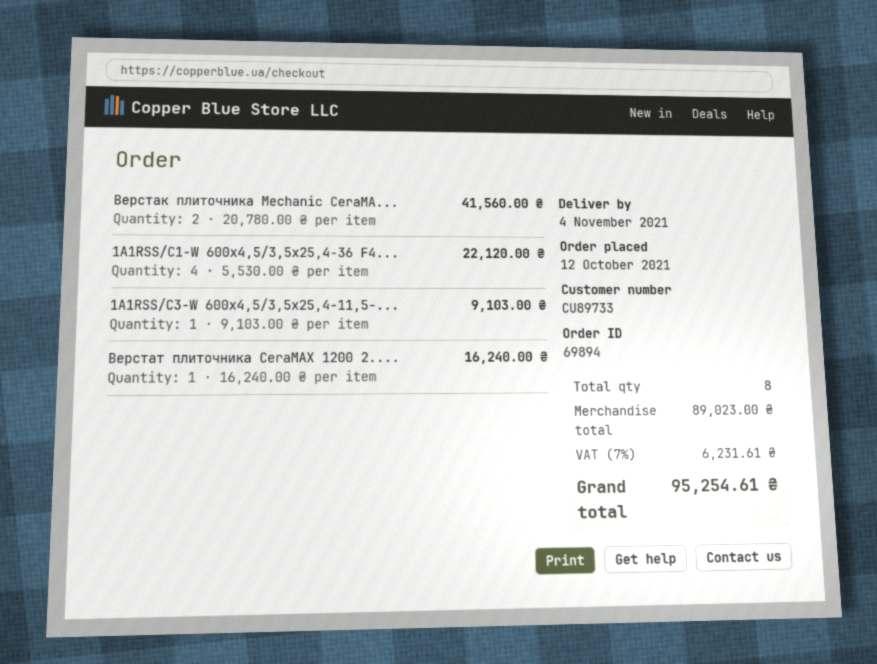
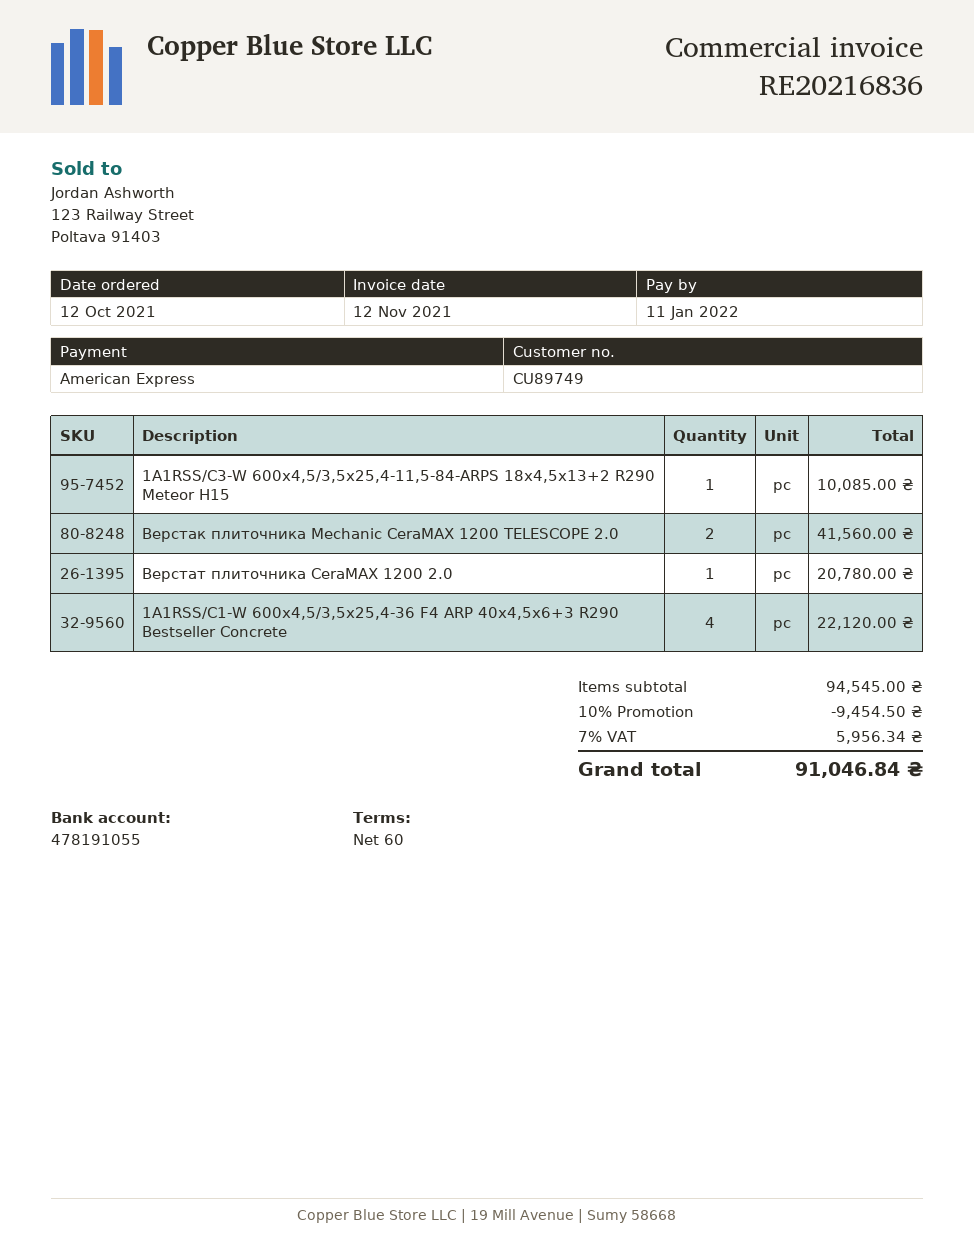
customer number: CU89733 -> CU89749
1A1RSS/C3-W 600x4,5/3,5x25,4-11,5-...: 1 for 9103.00 -> 1 for 10085.00
Верстат плиточника CeraMAX 1200 2....: 1 for 16240.00 -> 1 for 20780.00
subtotal: 89023.00 -> 94545.00
discount: none -> 10% = 9454.50
tax: 7% = 6231.61 -> 7% = 5956.34
total: 95254.61 -> 91046.84

